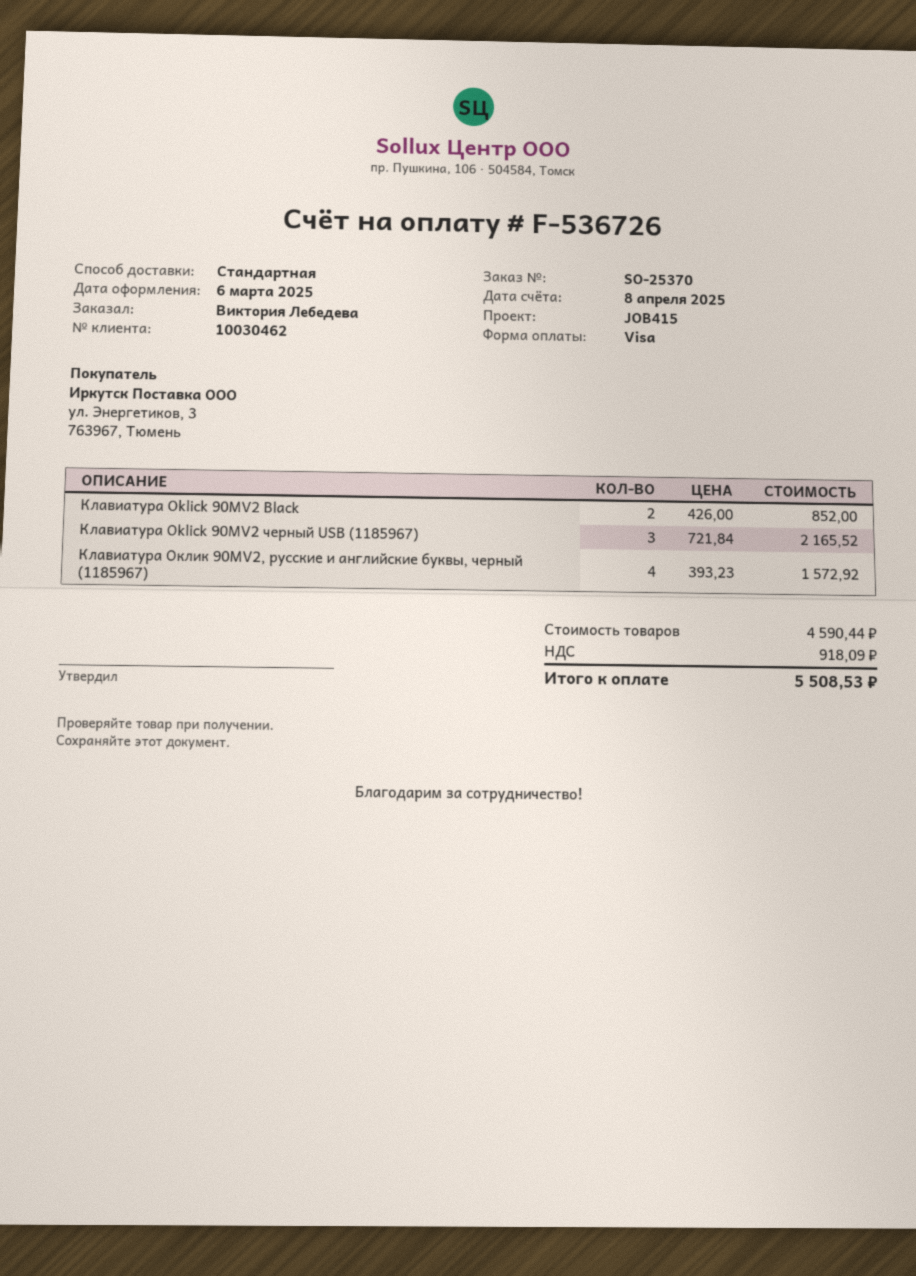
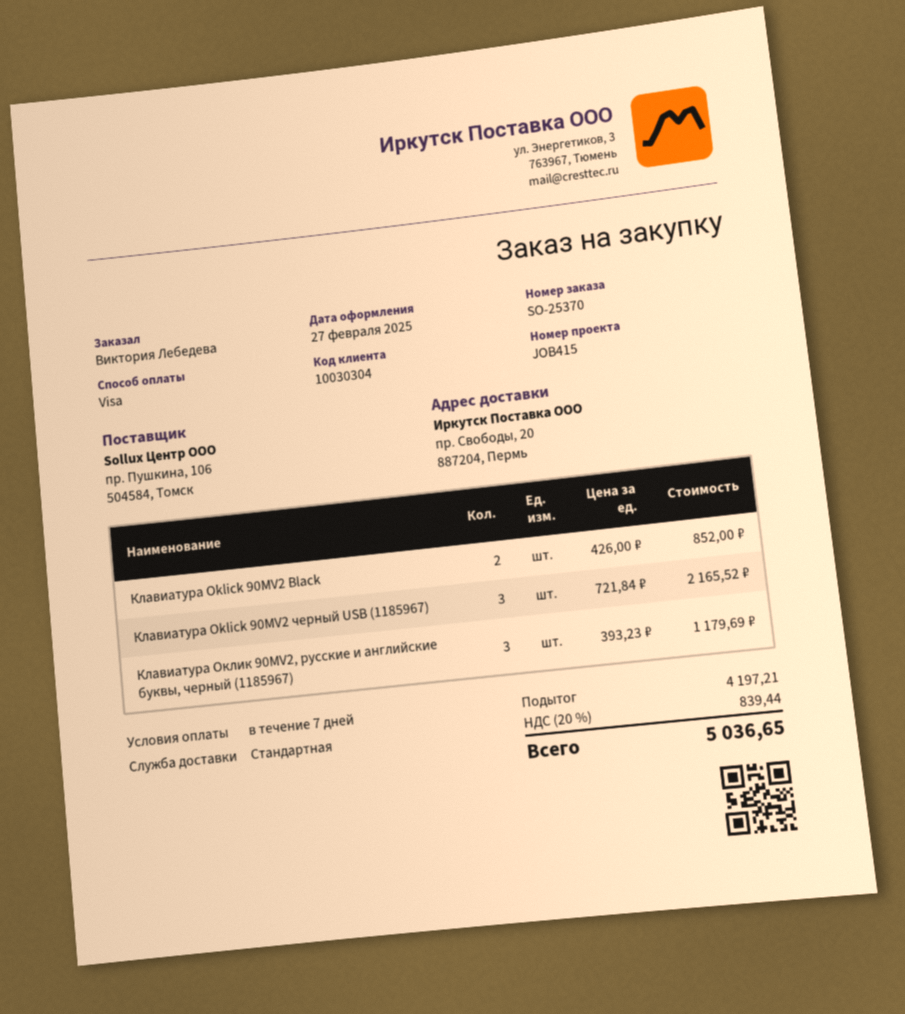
order date: 2025-03-06 -> 2025-02-27
customer number: 10030462 -> 10030304
Клавиатура Оклик 90MV2, русские и английские буквы, черный (1185967): 4 x 393.23 = 1572.92 -> 3 x 393.23 = 1179.69
subtotal: 4590.44 -> 4197.21
tax: 918.09 -> 839.44
total: 5508.53 -> 5036.65

